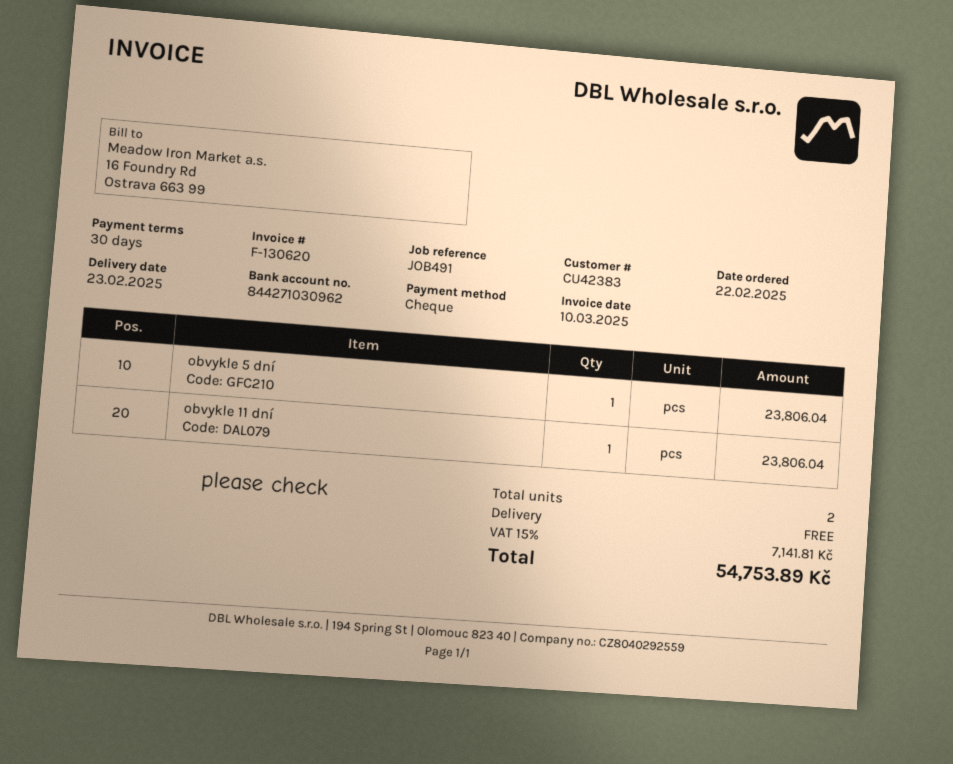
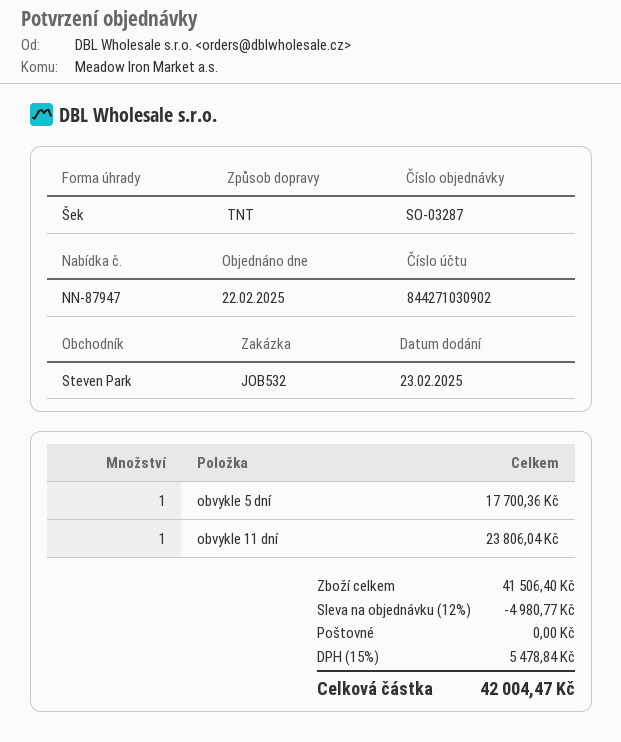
reference: JOB491 -> JOB532
bank account: 844271030962 -> 844271030902
obvykle 5 dní: 1 for 23806.04 -> 1 for 17700.36
discount: none -> 12% = 4980.77
tax: 15% = 7141.81 -> 15% = 5478.84
total: 54753.89 -> 42004.47

